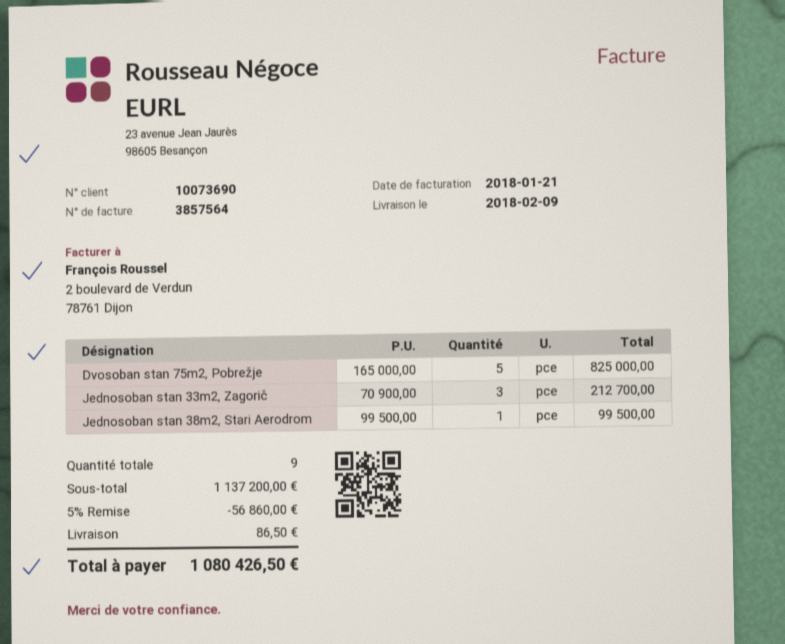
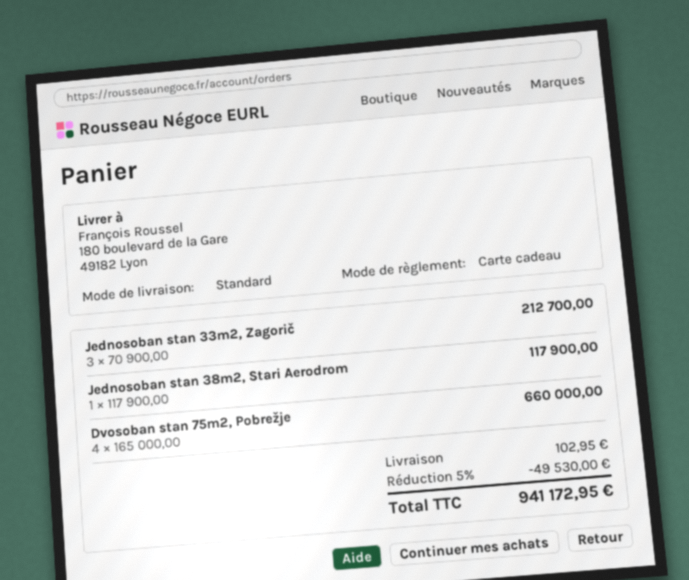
Dvosoban stan 75m2, Pobrežje: 5 x 165000.00 = 825000.00 -> 4 x 165000.00 = 660000.00
Jednosoban stan 38m2, Stari Aerodrom: 1 x 99500.00 = 99500.00 -> 1 x 117900.00 = 117900.00
discount: 5% = 56860.00 -> 5% = 49530.00
shipping: 86.50 -> 102.95
total: 1080426.50 -> 941172.95

